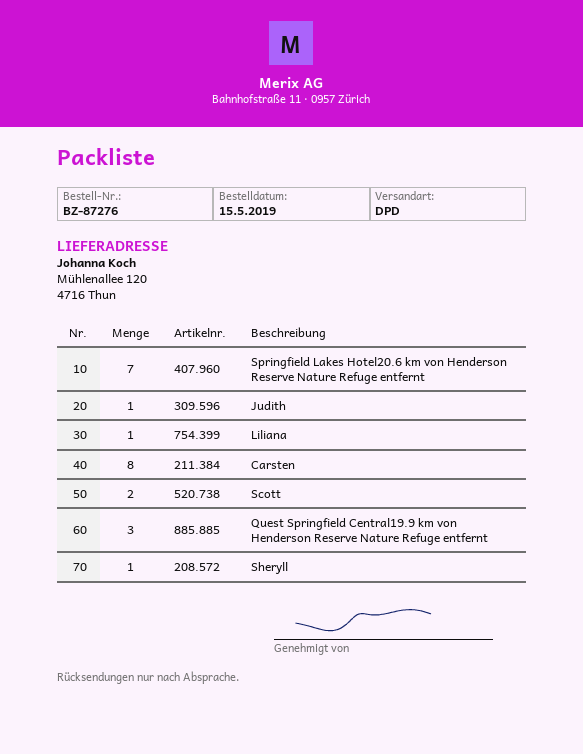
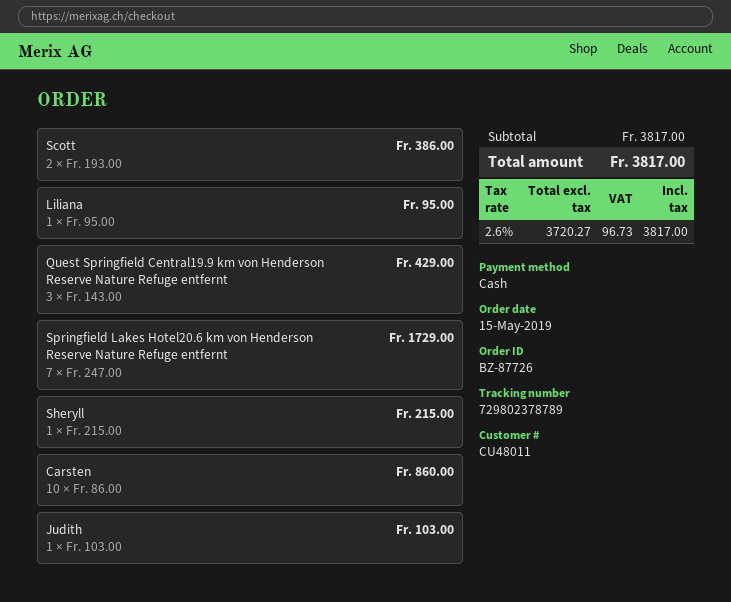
order number: BZ-87276 -> BZ-87726
Carsten: 8 -> 10

